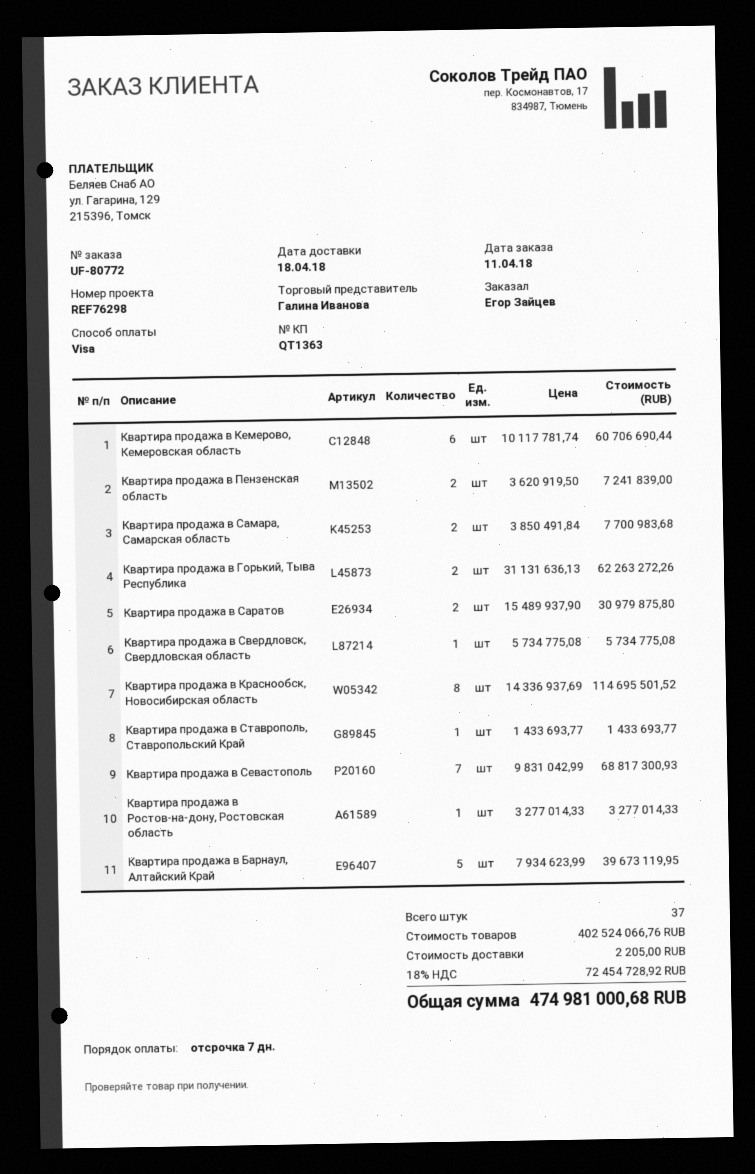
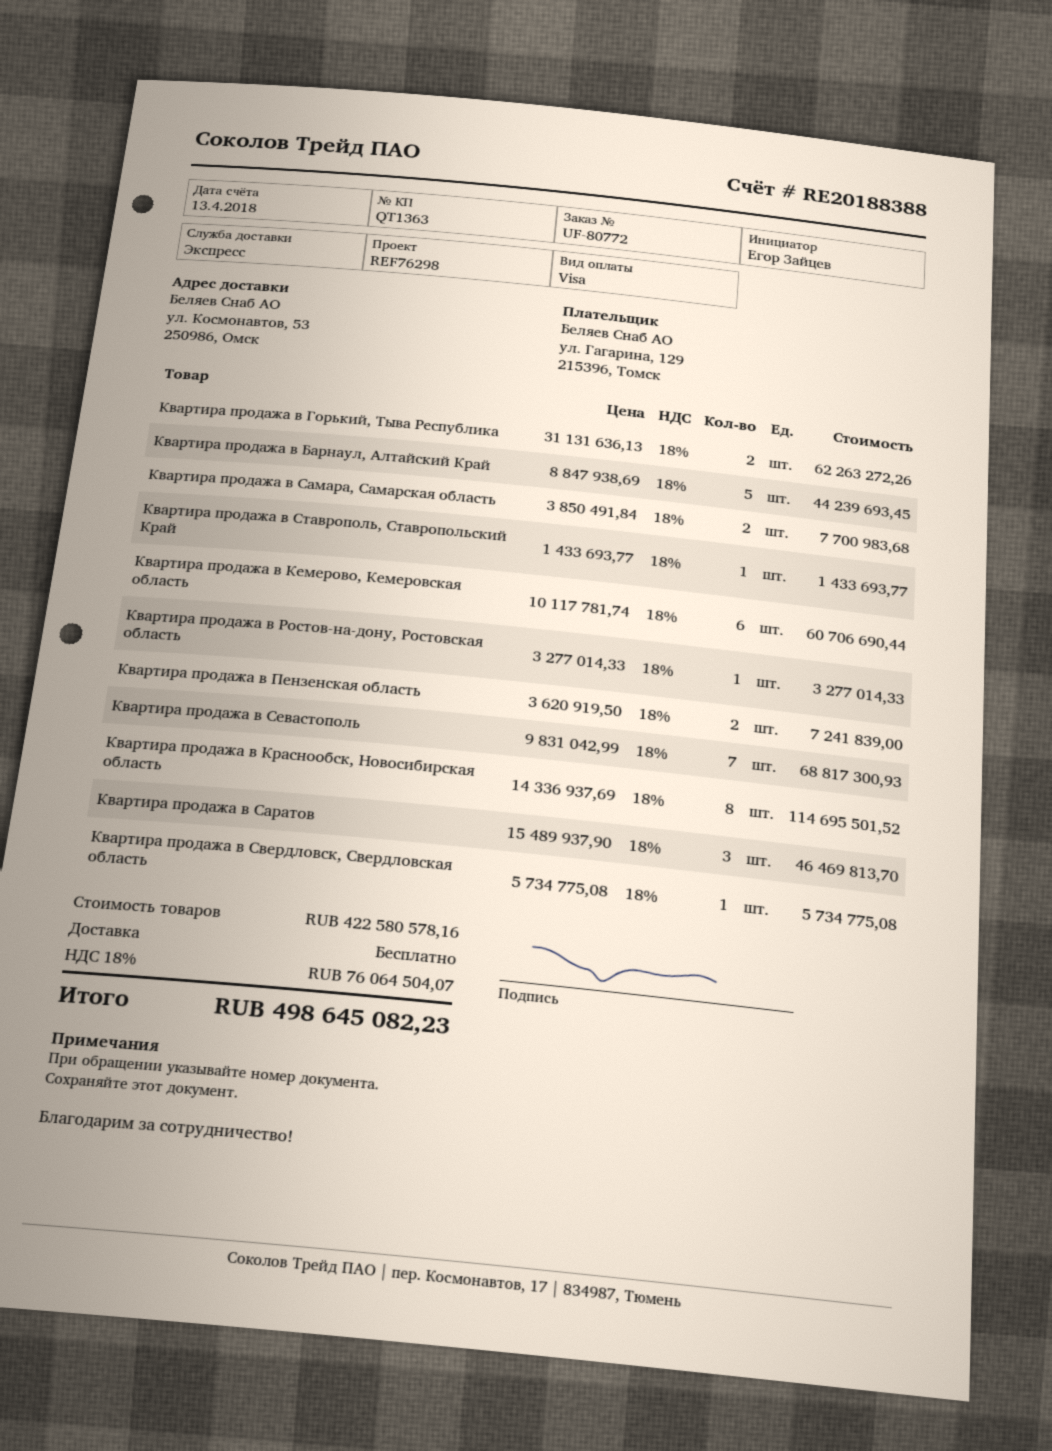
Квартира продажа в Саратов: 2 x 15489937.90 = 30979875.80 -> 3 x 15489937.90 = 46469813.70
Квартира продажа в Барнаул, Алтайский Край: 5 x 7934623.99 = 39673119.95 -> 5 x 8847938.69 = 44239693.45
subtotal: 402524066.76 -> 422580578.16
shipping: 2205.00 -> 0.00
tax: 18% = 72454728.92 -> 18% = 76064504.07
total: 474981000.68 -> 498645082.23

